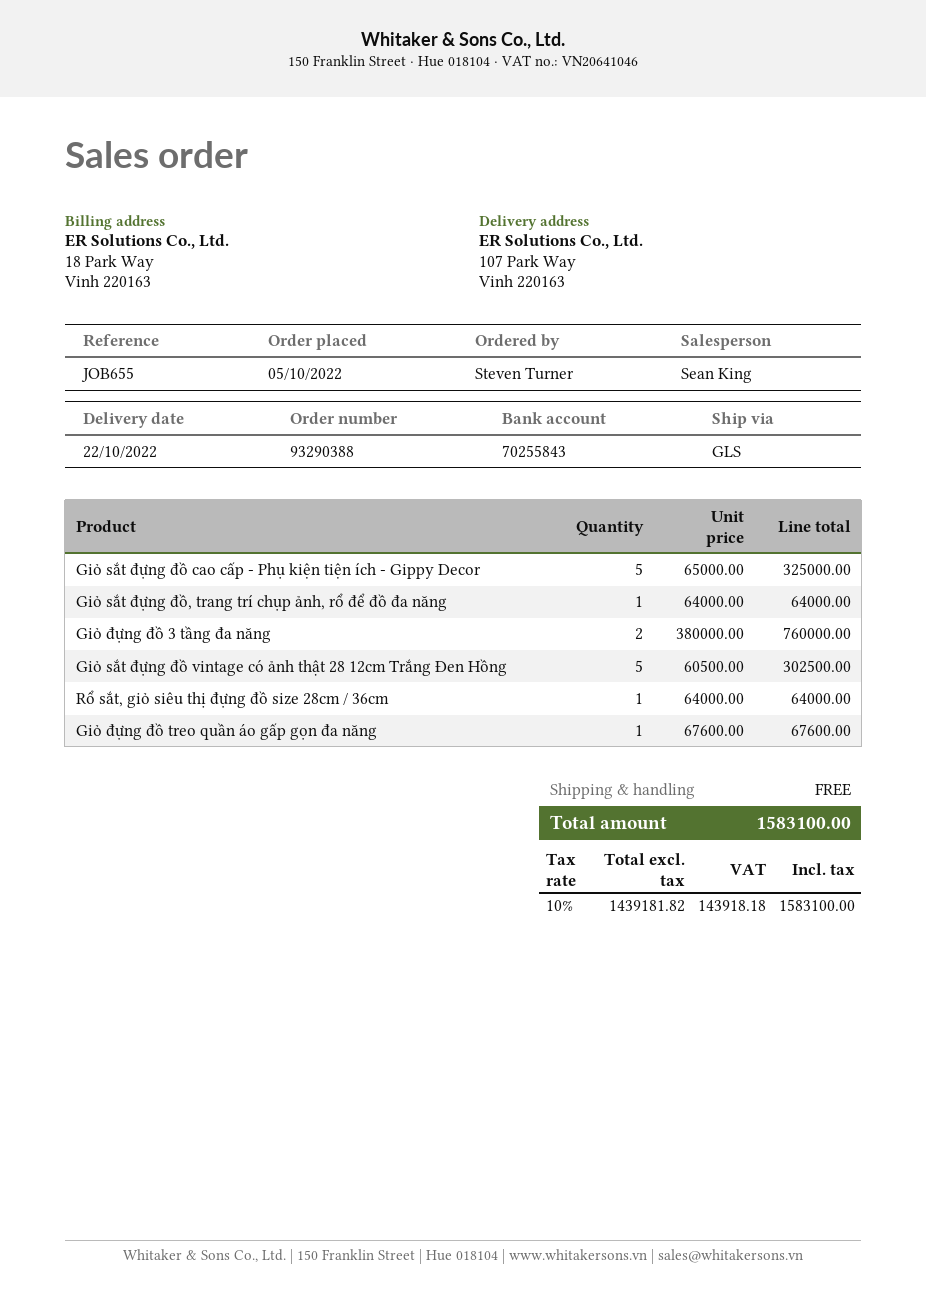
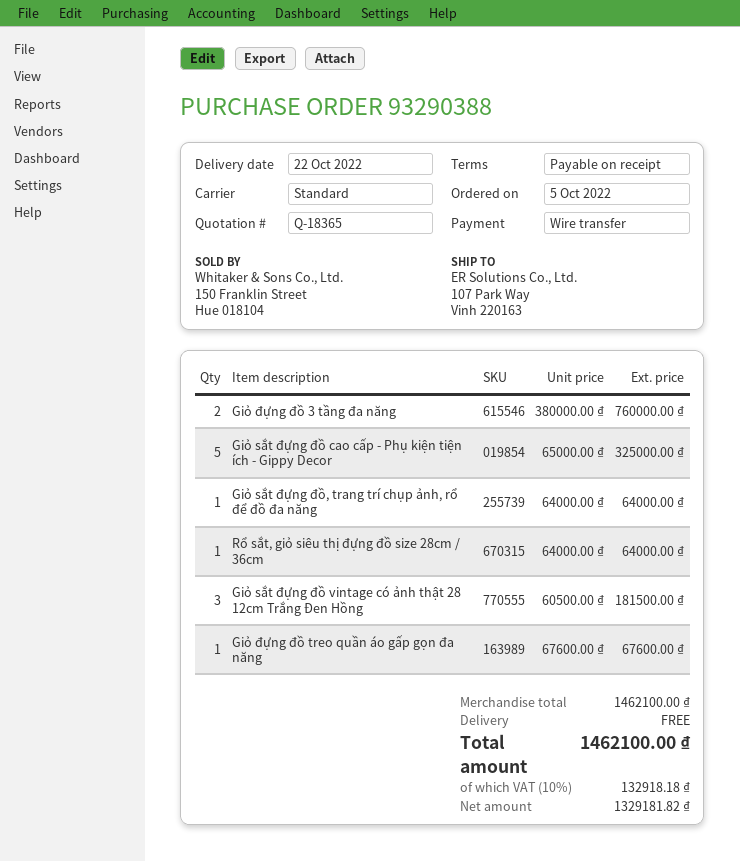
shipping method: GLS -> standard
Giỏ sắt đựng đồ vintage có ảnh thật 28 12cm Trắng Đen Hồng: 5 x 60500.00 = 302500.00 -> 3 x 60500.00 = 181500.00
net: 1439181.82 -> 1329181.82
tax: 10% = 143918.18 -> 10% = 132918.18
total: 1583100.00 -> 1462100.00

